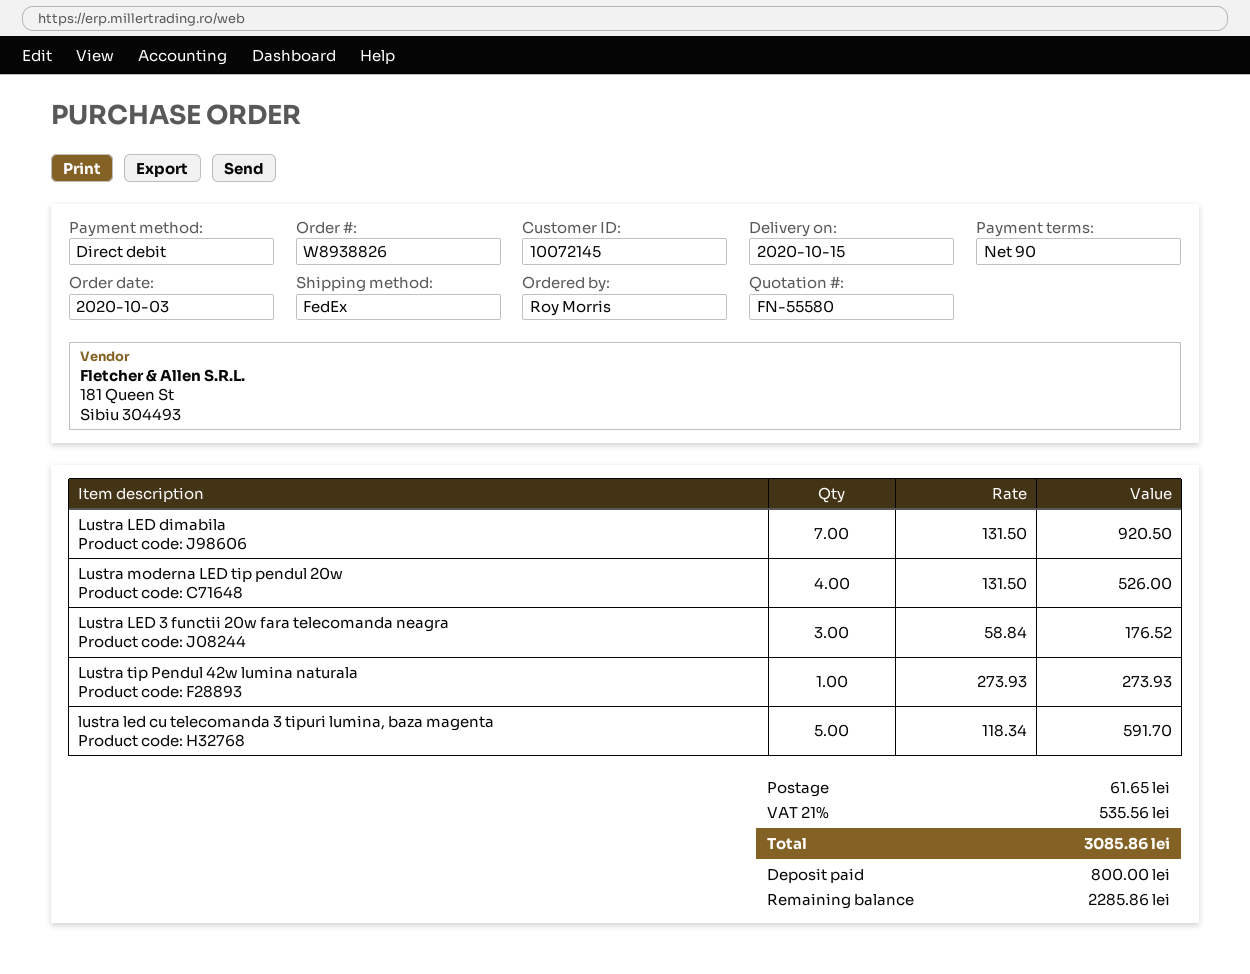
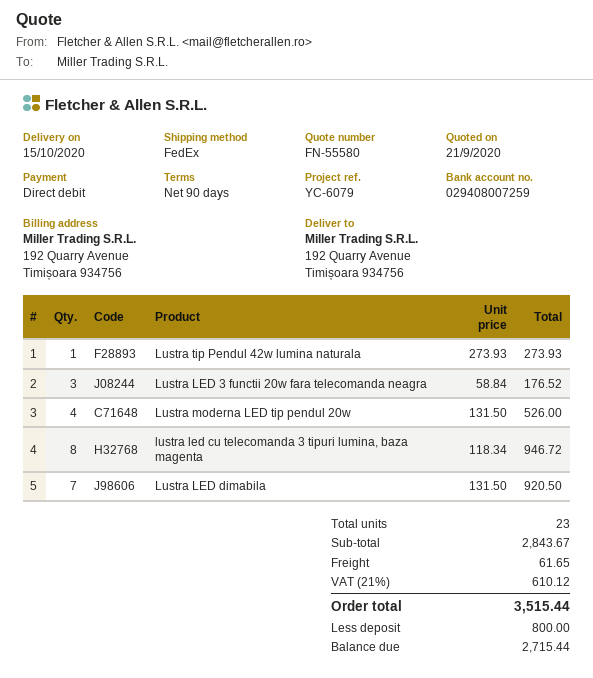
lustra led cu telecomanda 3 tipuri lumina, baza magenta: 5 x 118.34 = 591.70 -> 8 x 118.34 = 946.72
tax: 21% = 535.56 -> 21% = 610.12
total: 3085.86 -> 3515.44
balance: 2285.86 -> 2715.44

